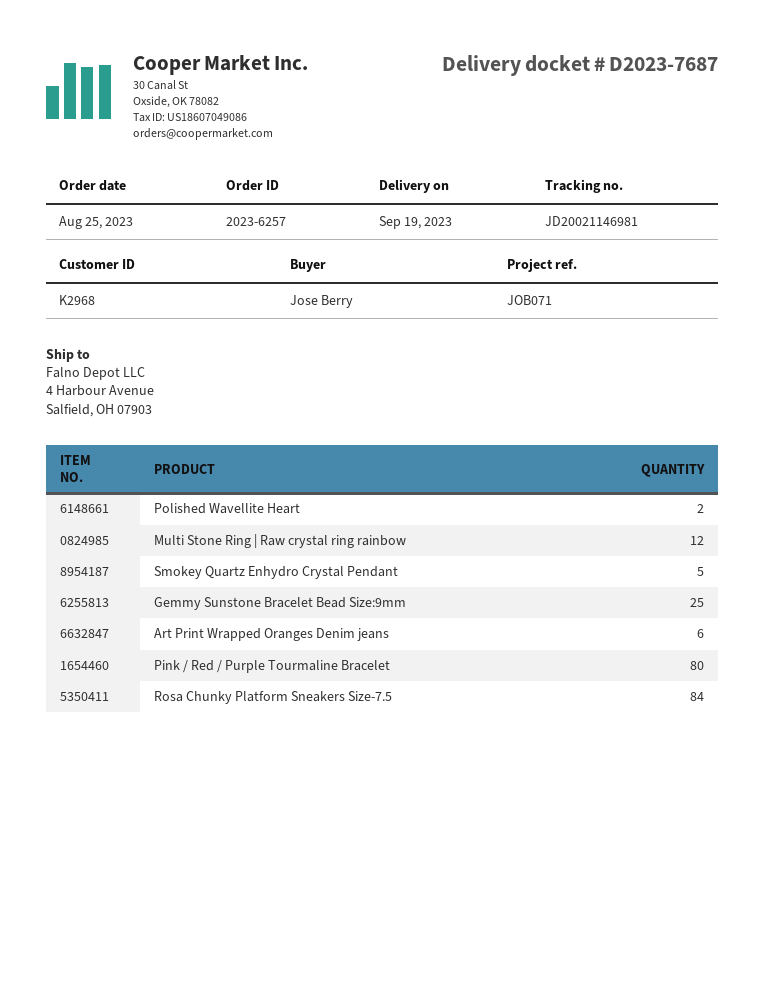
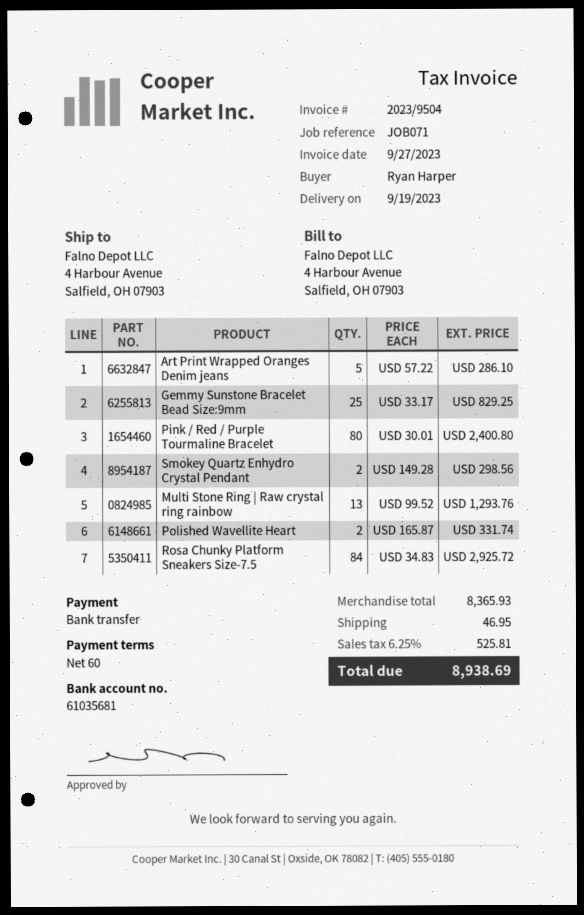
ordered by: Jose Berry -> Ryan Harper
Multi Stone Ring | Raw crystal ring rainbow: 12 -> 13
Smokey Quartz Enhydro Crystal Pendant: 5 -> 2
Art Print Wrapped Oranges Denim jeans: 6 -> 5

